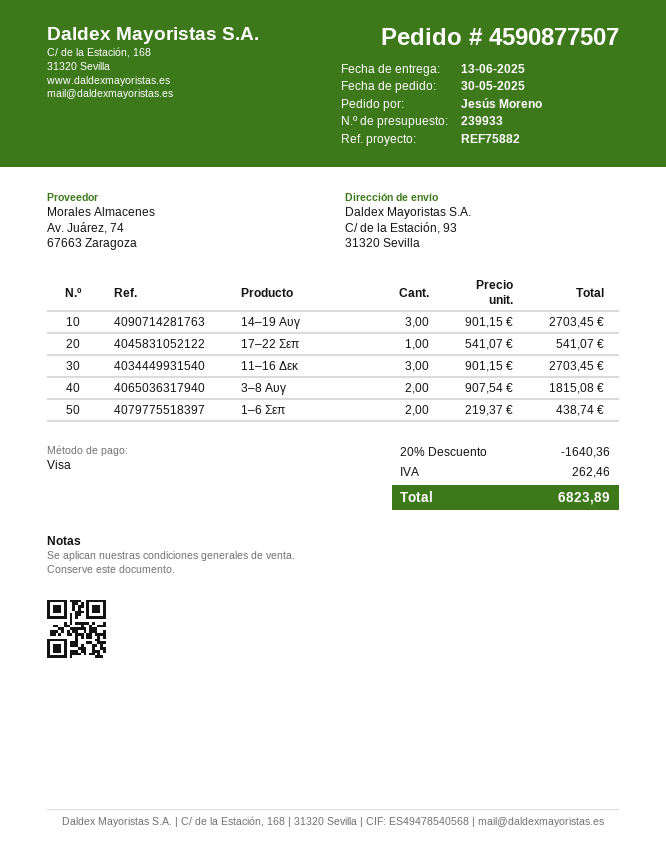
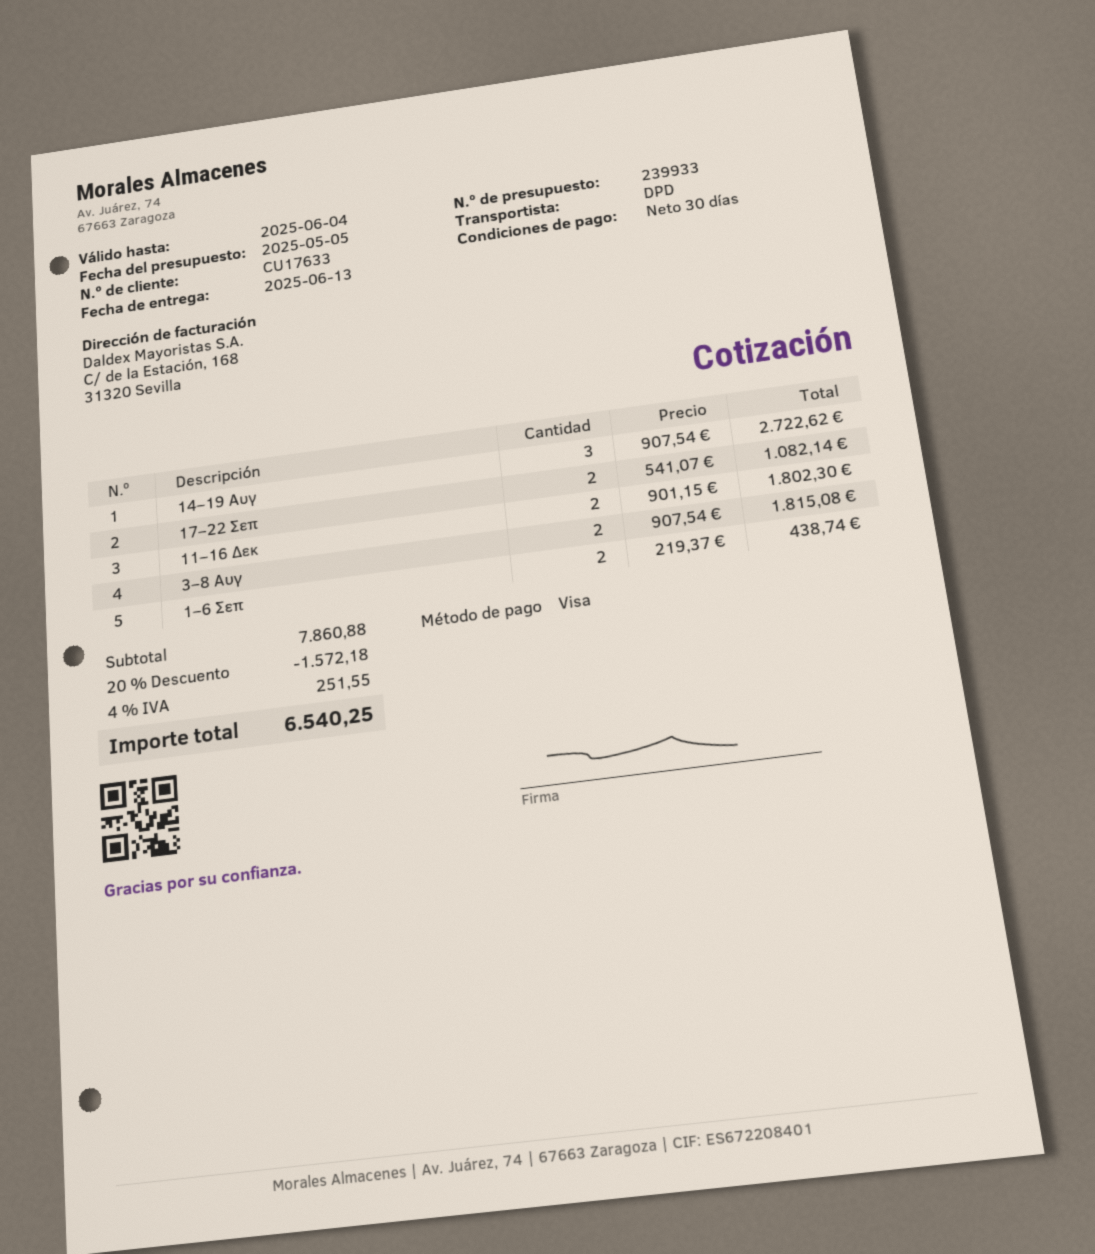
14–19 Αυγ: 3 x 901.15 = 2703.45 -> 3 x 907.54 = 2722.62
17–22 Σεπ: 1 x 541.07 = 541.07 -> 2 x 541.07 = 1082.14
11–16 Δεκ: 3 x 901.15 = 2703.45 -> 2 x 901.15 = 1802.30
discount: 20% = 1640.36 -> 20% = 1572.18
tax: 262.46 -> 251.55
total: 6823.89 -> 6540.25

